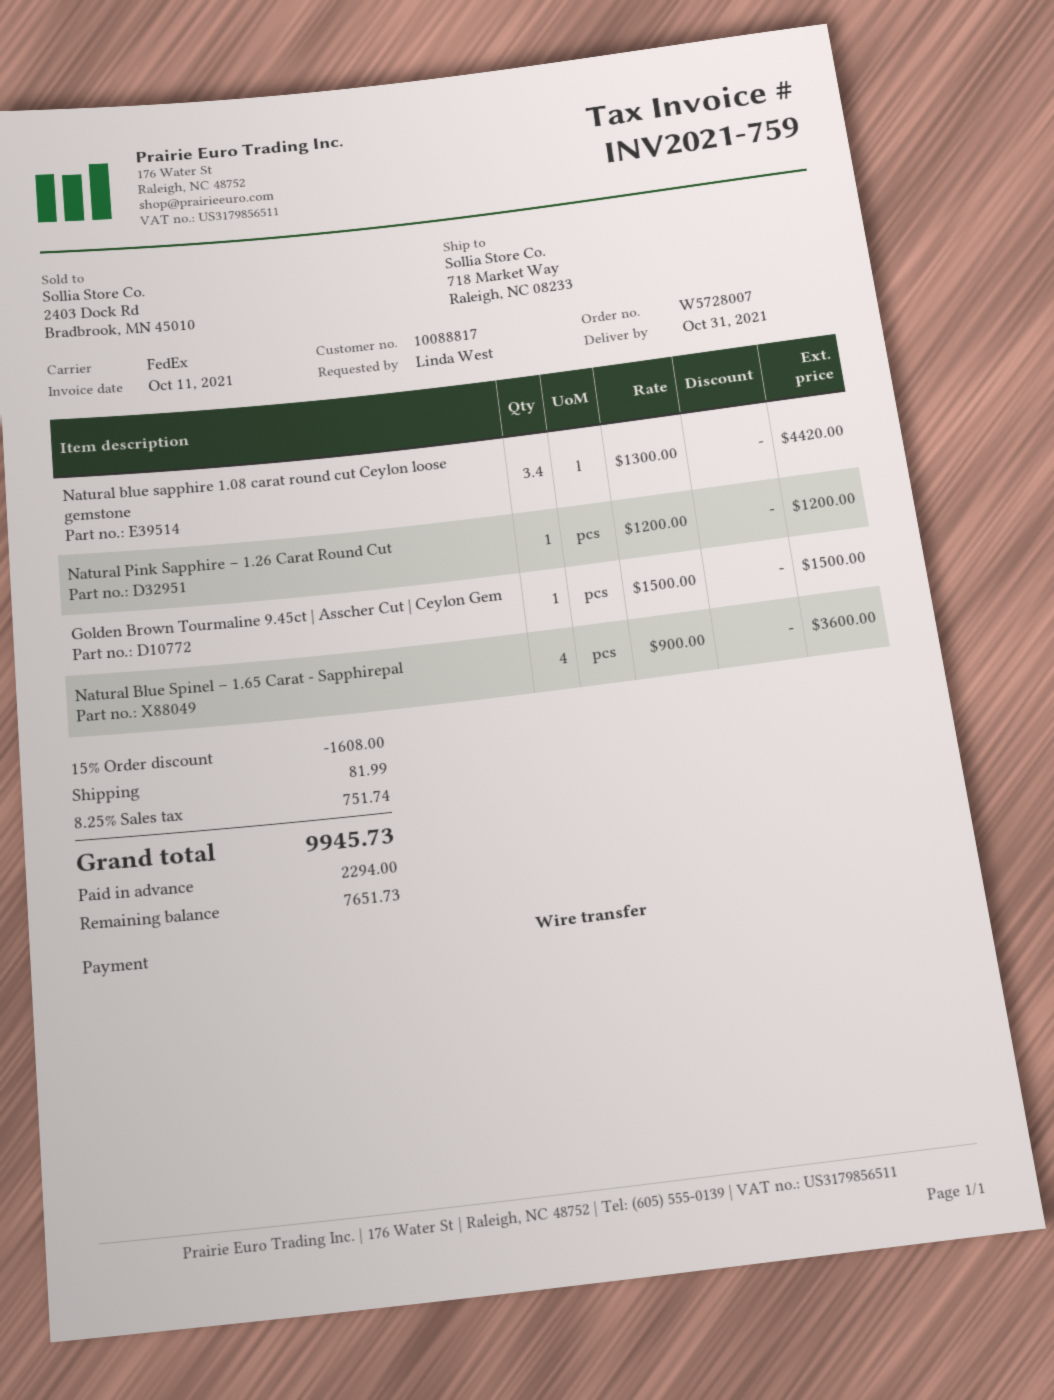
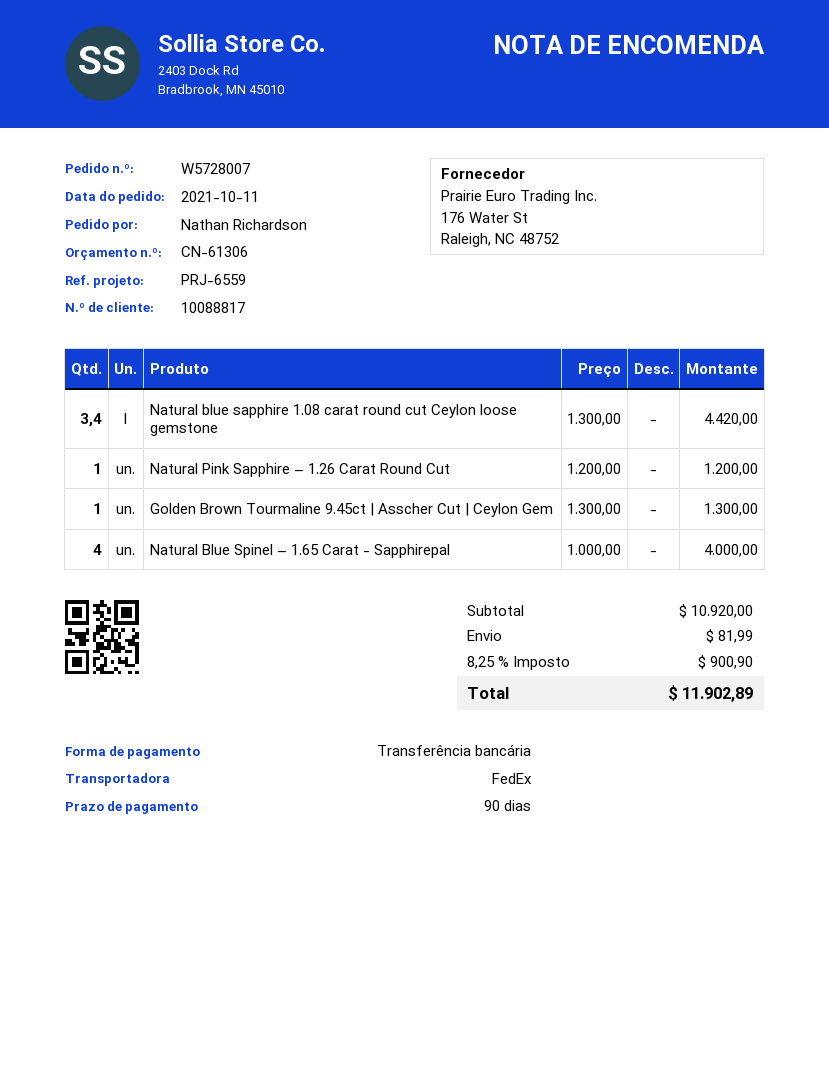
ordered by: Linda West -> Nathan Richardson
Golden Brown Tourmaline 9.45ct | Asscher Cut | Ceylon Gem: 1 x 1500.00 = 1500.00 -> 1 x 1300.00 = 1300.00
Natural Blue Spinel – 1.65 Carat - Sapphirepal: 4 x 900.00 = 3600.00 -> 4 x 1000.00 = 4000.00
discount: 15% = 1608.00 -> none
tax: 8.25% = 751.74 -> 8.25% = 900.90
total: 9945.73 -> 11902.89

